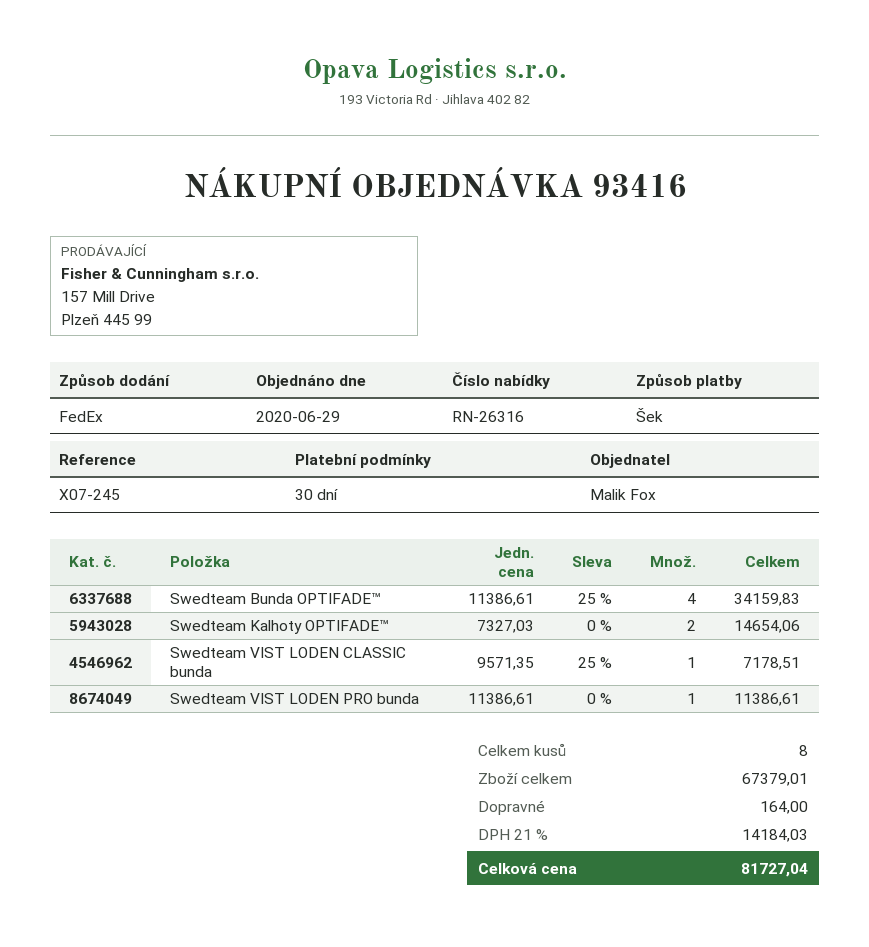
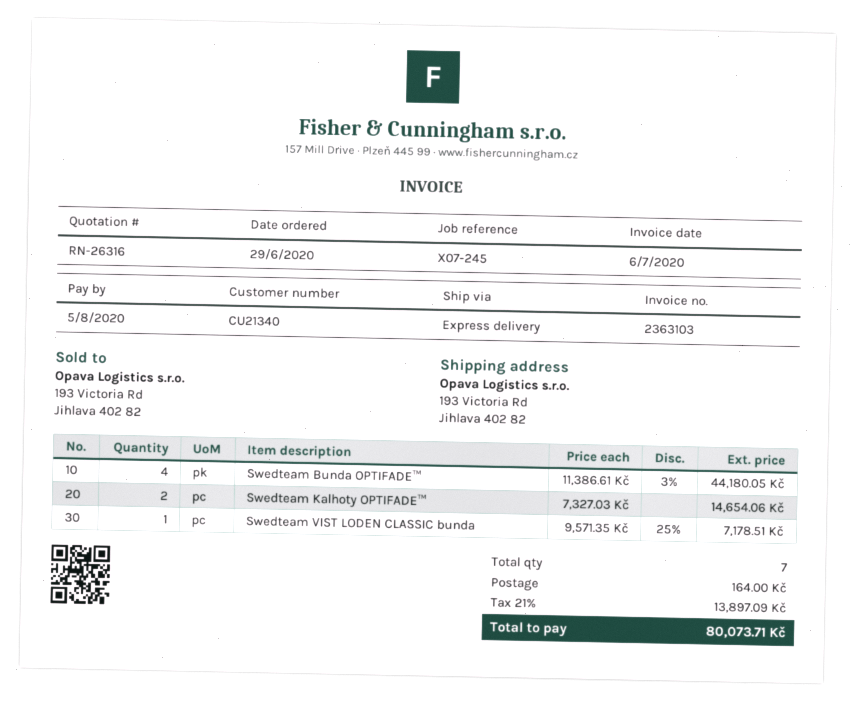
shipping method: FedEx -> express
Swedteam Bunda OPTIFADE™: 4 x 11386.61 - 25% = 34159.83 -> 4 x 11386.61 - 3% = 44180.05
Swedteam VIST LODEN PRO bunda: 1 x 11386.61 = 11386.61 -> none
total quantity: 8 -> 7
tax: 21% = 14184.03 -> 21% = 13897.09
total: 81727.04 -> 80073.71

